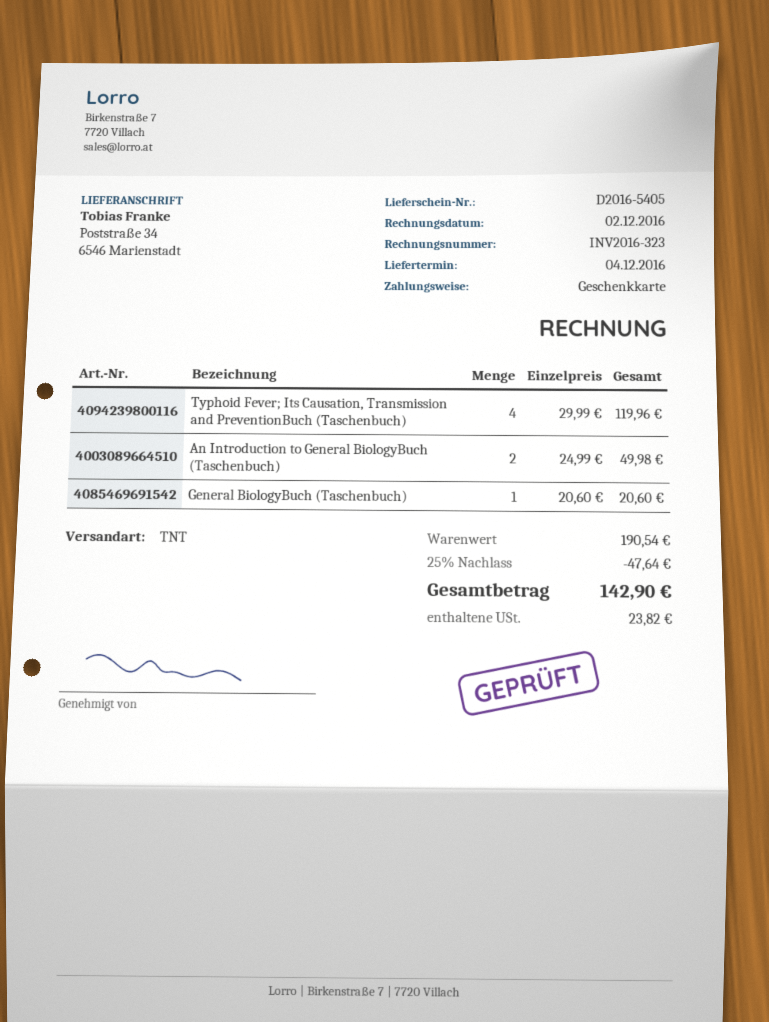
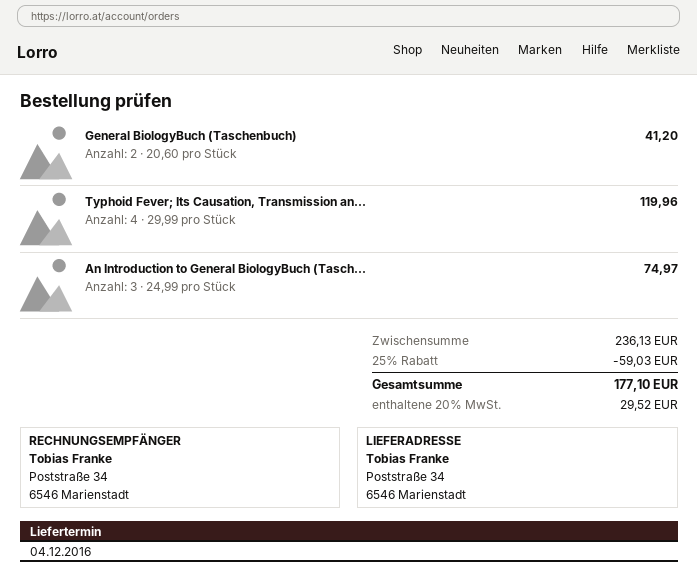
An Introduction to General BiologyBuch (Taschenbuch): 2 x 24.99 = 49.98 -> 3 x 24.99 = 74.97
General BiologyBuch (Taschenbuch): 1 x 20.60 = 20.60 -> 2 x 20.60 = 41.20
subtotal: 190.54 -> 236.13
discount: 25% = 47.64 -> 25% = 59.03
tax: 23.82 -> 29.52
total: 142.90 -> 177.10

